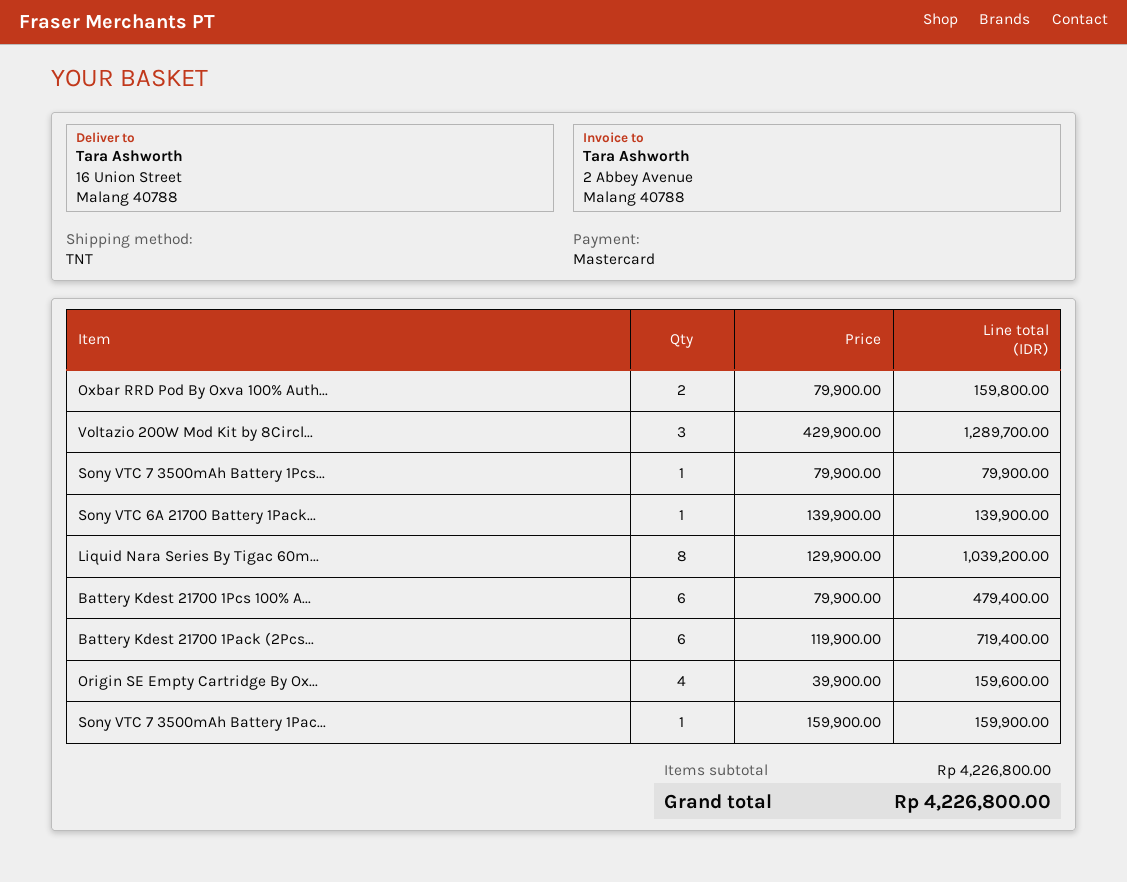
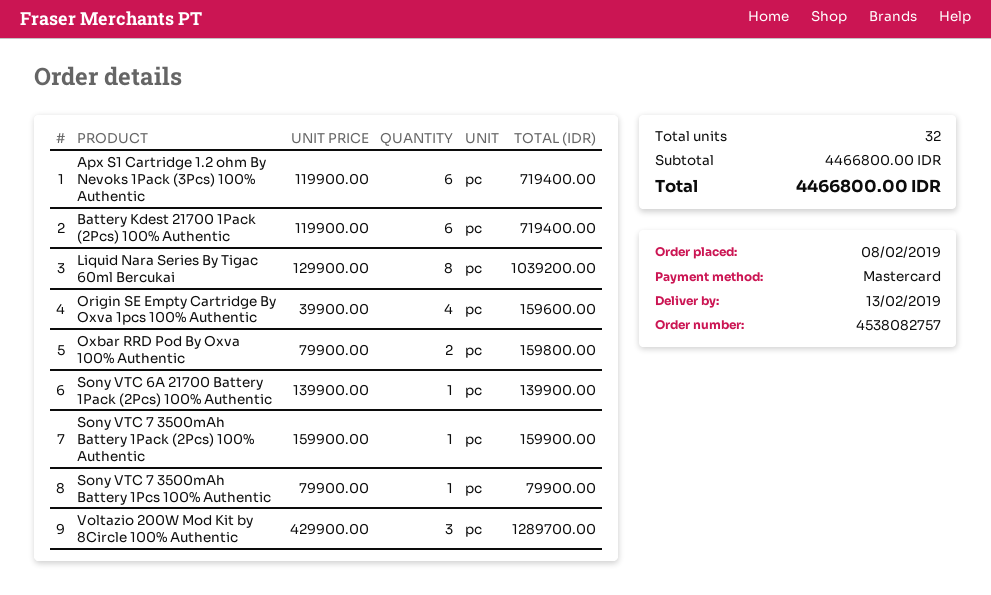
Battery Kdest 21700 1Pcs 100% A...: 6 x 79900.00 = 479400.00 -> none
Apx S1 Cartridge 1.2 ohm By Nevoks 1Pack (3Pcs) 100% Authentic: none -> 6 x 119900.00 = 719400.00
subtotal: 4226800.00 -> 4466800.00
total: 4226800.00 -> 4466800.00

